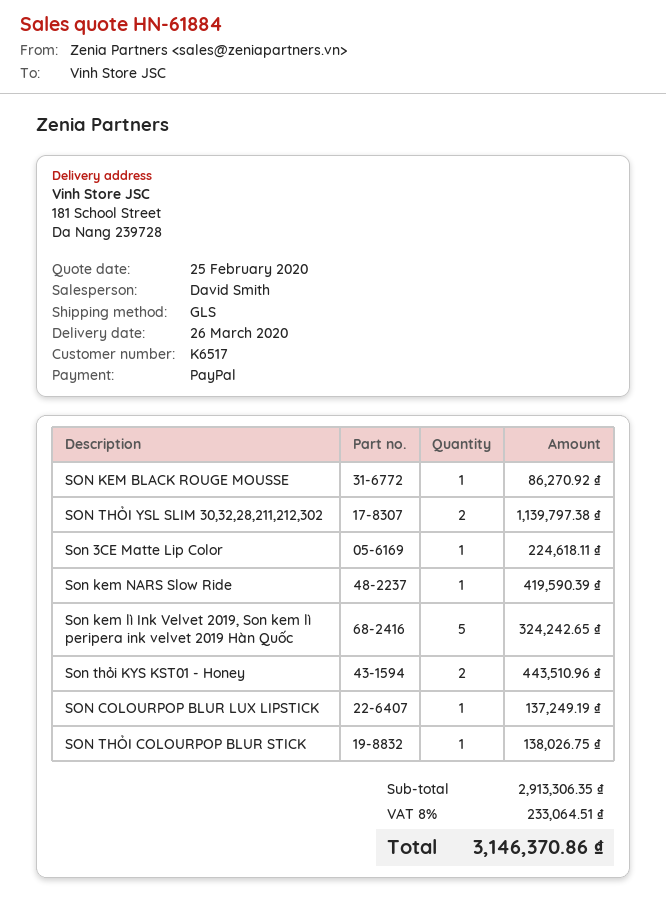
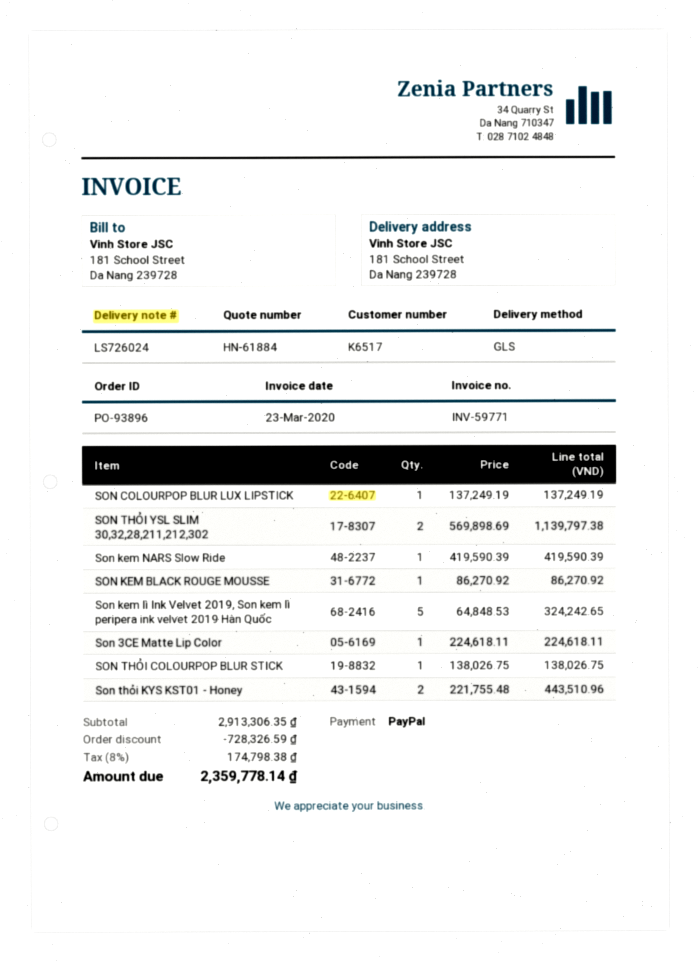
discount: none -> 728326.59
tax: 8% = 233064.51 -> 8% = 174798.38
total: 3146370.86 -> 2359778.14

